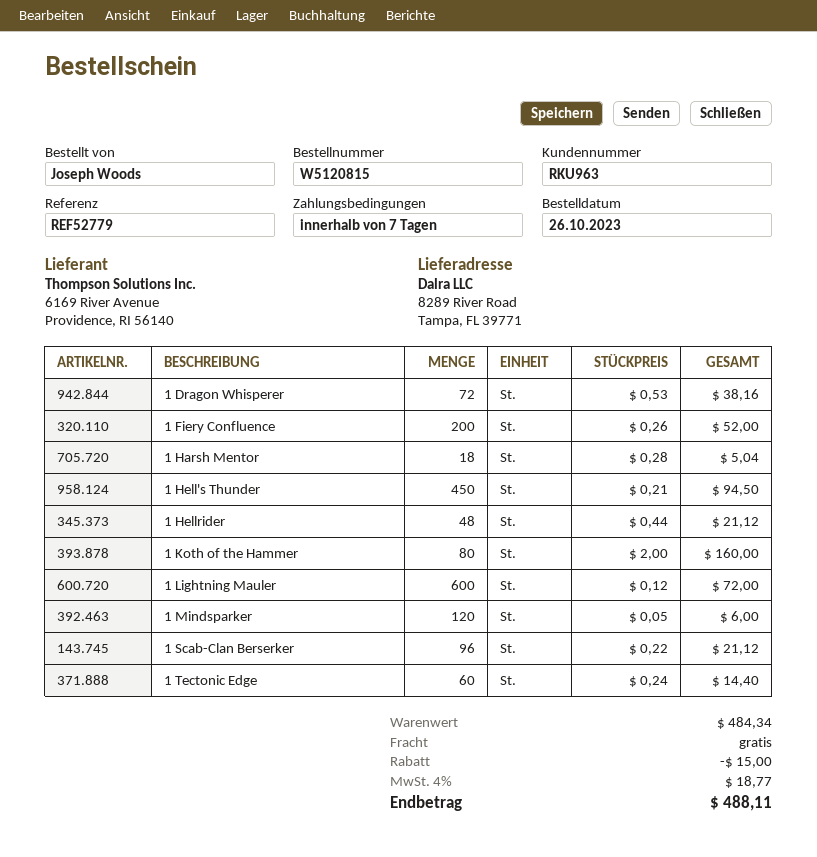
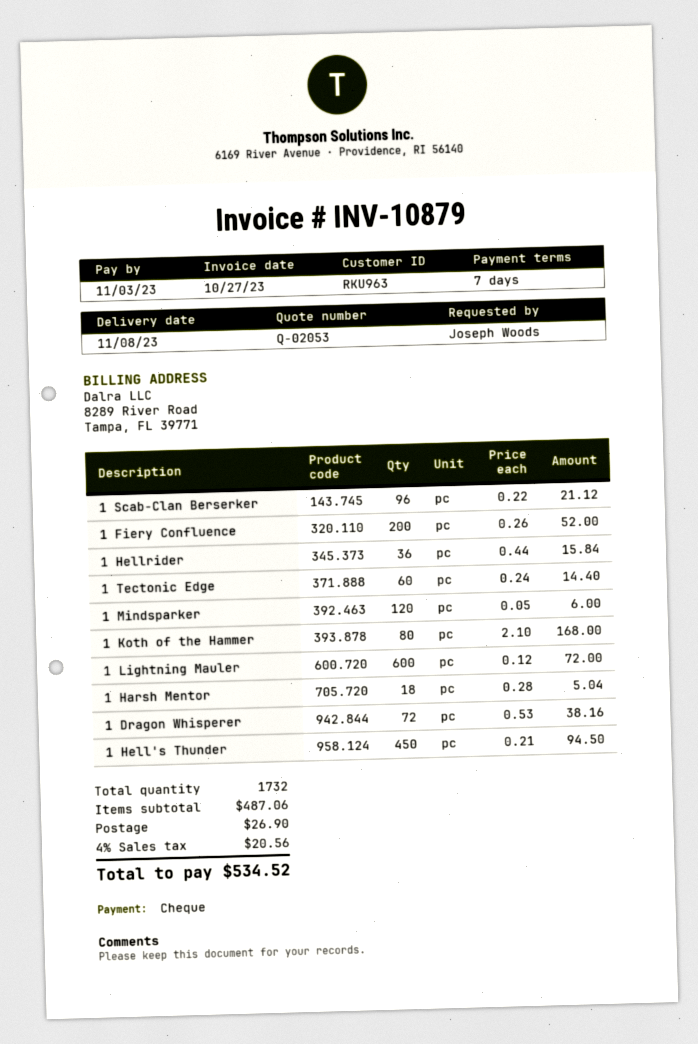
1 Hellrider: 48 x 0.44 = 21.12 -> 36 x 0.44 = 15.84
1 Koth of the Hammer: 80 x 2.00 = 160.00 -> 80 x 2.10 = 168.00
subtotal: 484.34 -> 487.06
discount: 15.00 -> none
shipping: 0.00 -> 26.90
tax: 4% = 18.77 -> 4% = 20.56
total: 488.11 -> 534.52

